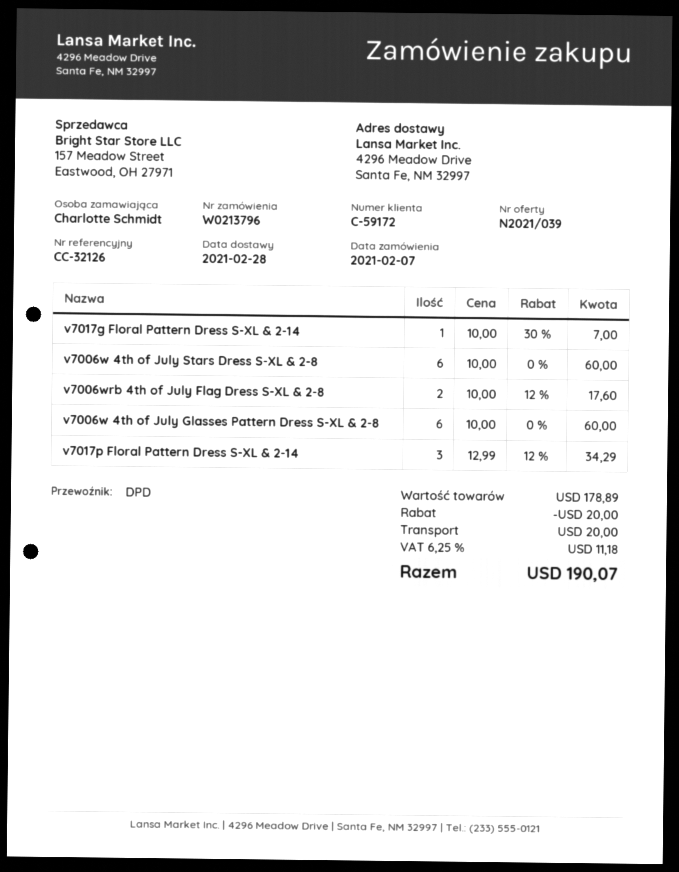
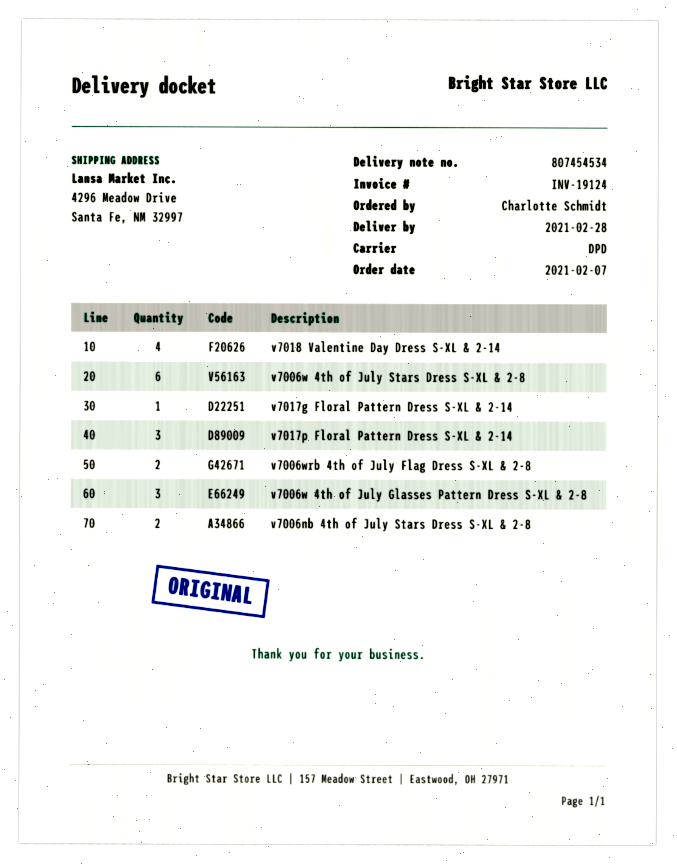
v7006w 4th of July Glasses Pattern Dress S-XL & 2-8: 6 -> 3
v7018 Valentine Day Dress S-XL & 2-14: none -> 4
v7006nb 4th of July Stars Dress S-XL & 2-8: none -> 2

